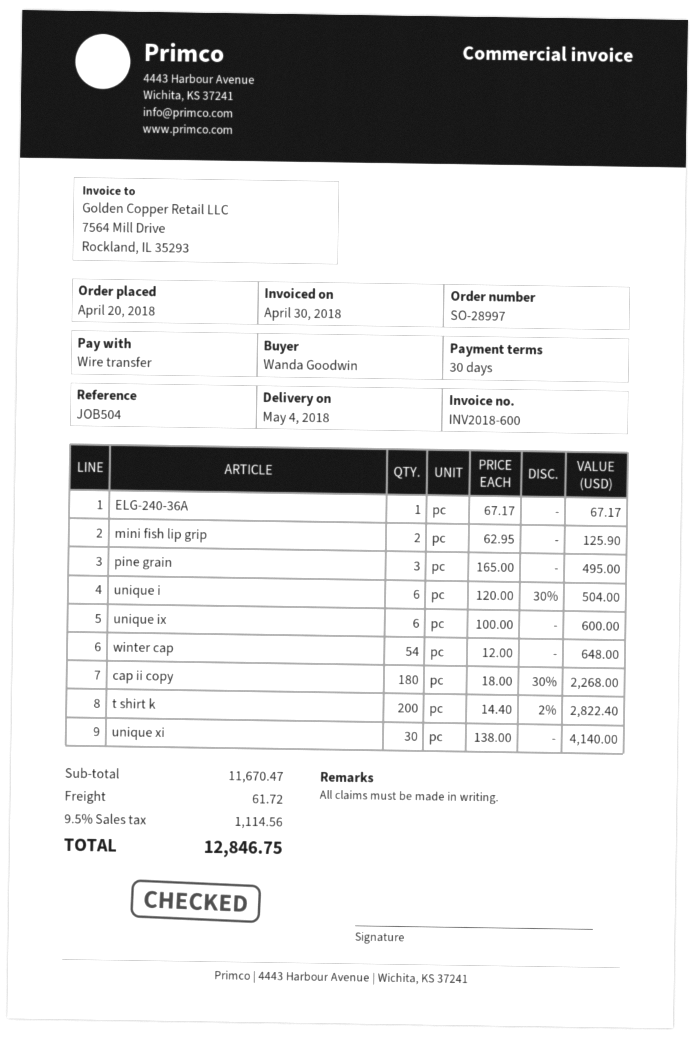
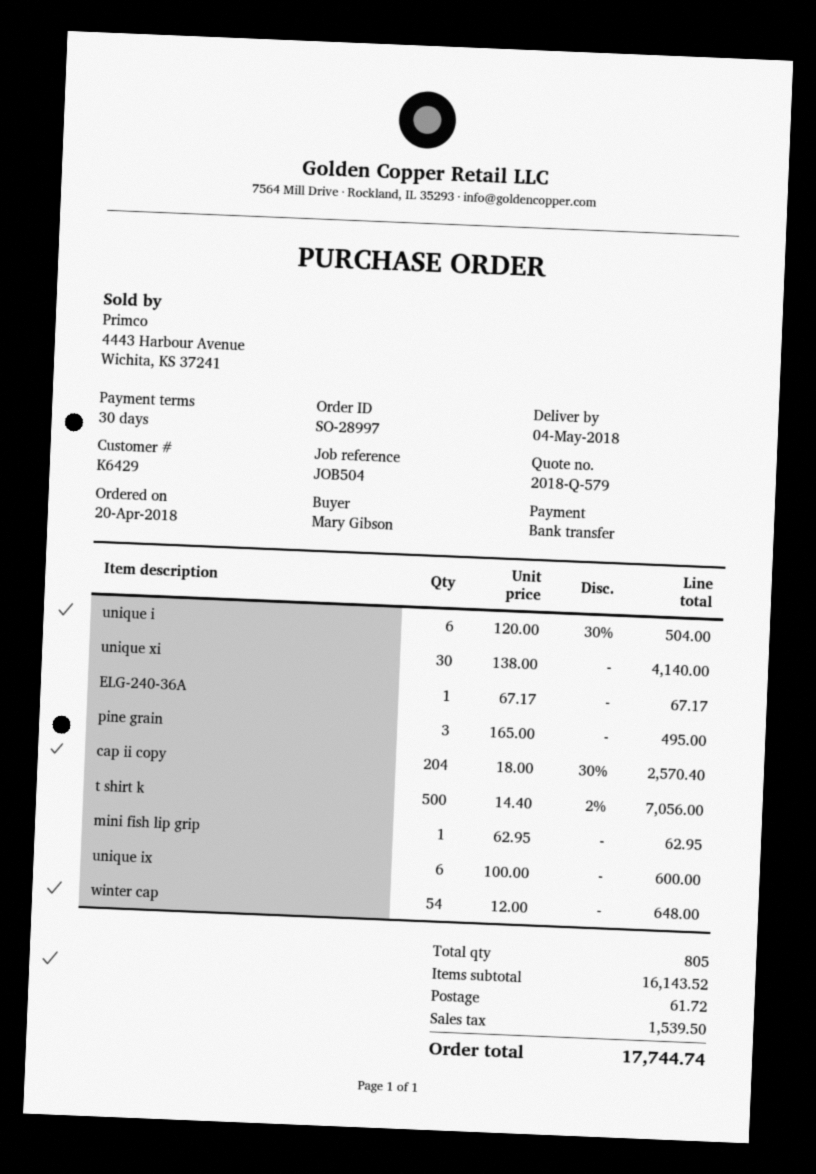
ordered by: Wanda Goodwin -> Mary Gibson
mini fish lip grip: 2 x 62.95 = 125.90 -> 1 x 62.95 = 62.95
cap ii copy: 180 x 18.00 - 30% = 2268.00 -> 204 x 18.00 - 30% = 2570.40
t shirt k: 200 x 14.40 - 2% = 2822.40 -> 500 x 14.40 - 2% = 7056.00
subtotal: 11670.47 -> 16143.52
tax: 1114.56 -> 1539.50
total: 12846.75 -> 17744.74

